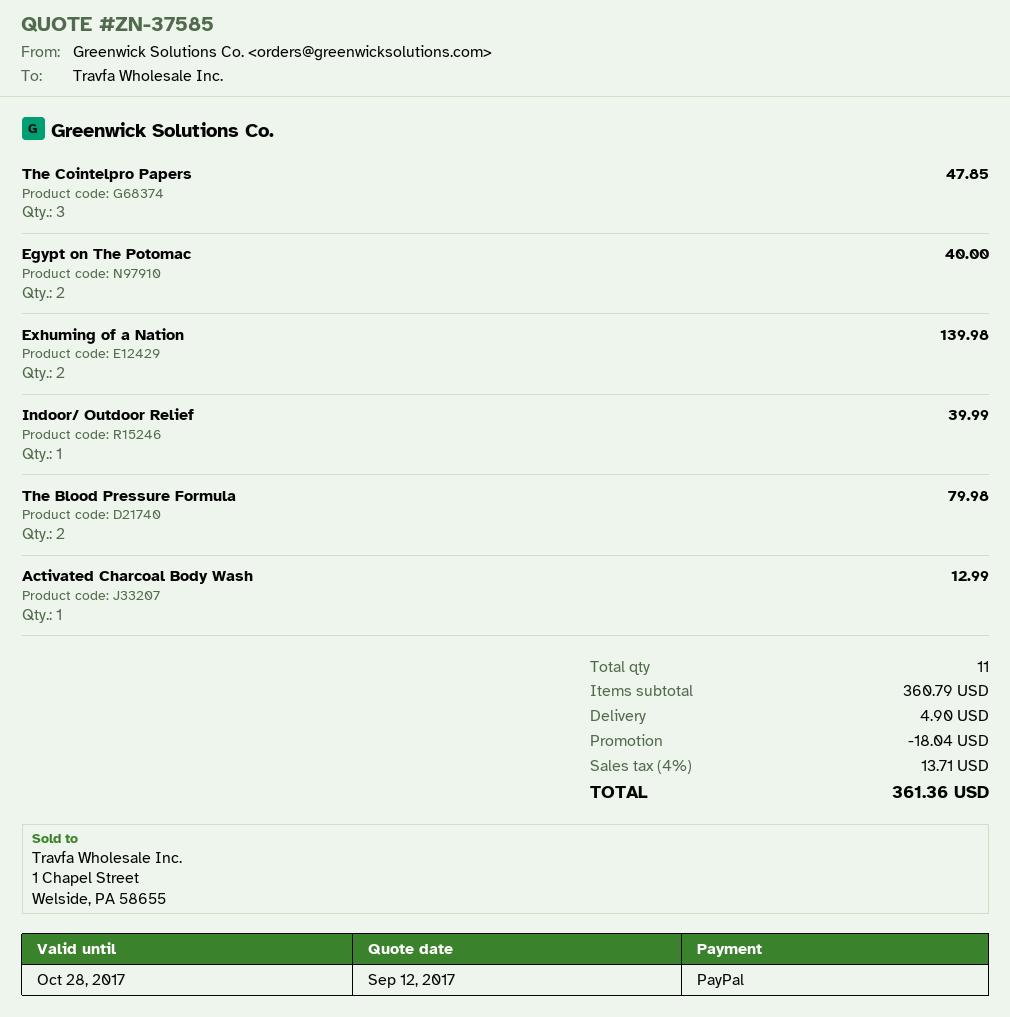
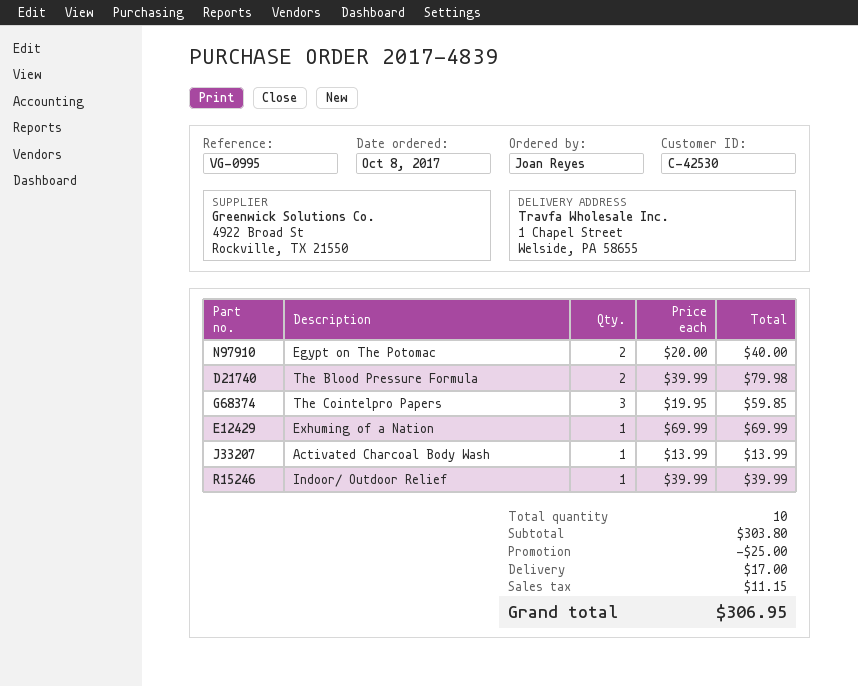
The Cointelpro Papers: 3 for 47.85 -> 3 for 59.85
Exhuming of a Nation: 2 for 139.98 -> 1 for 69.99
Activated Charcoal Body Wash: 1 for 12.99 -> 1 for 13.99
total quantity: 11 -> 10
subtotal: 360.79 -> 303.80
discount: 18.04 -> 25.00
shipping: 4.90 -> 17.00
tax: 13.71 -> 11.15
total: 361.36 -> 306.95

